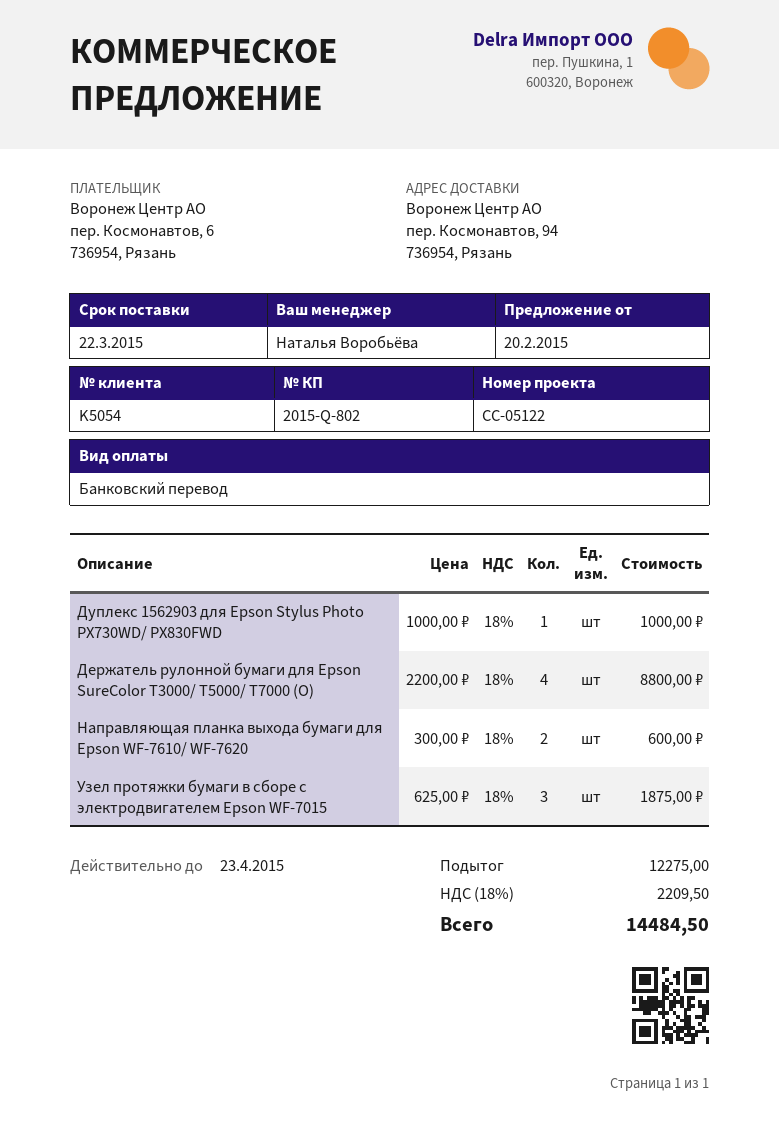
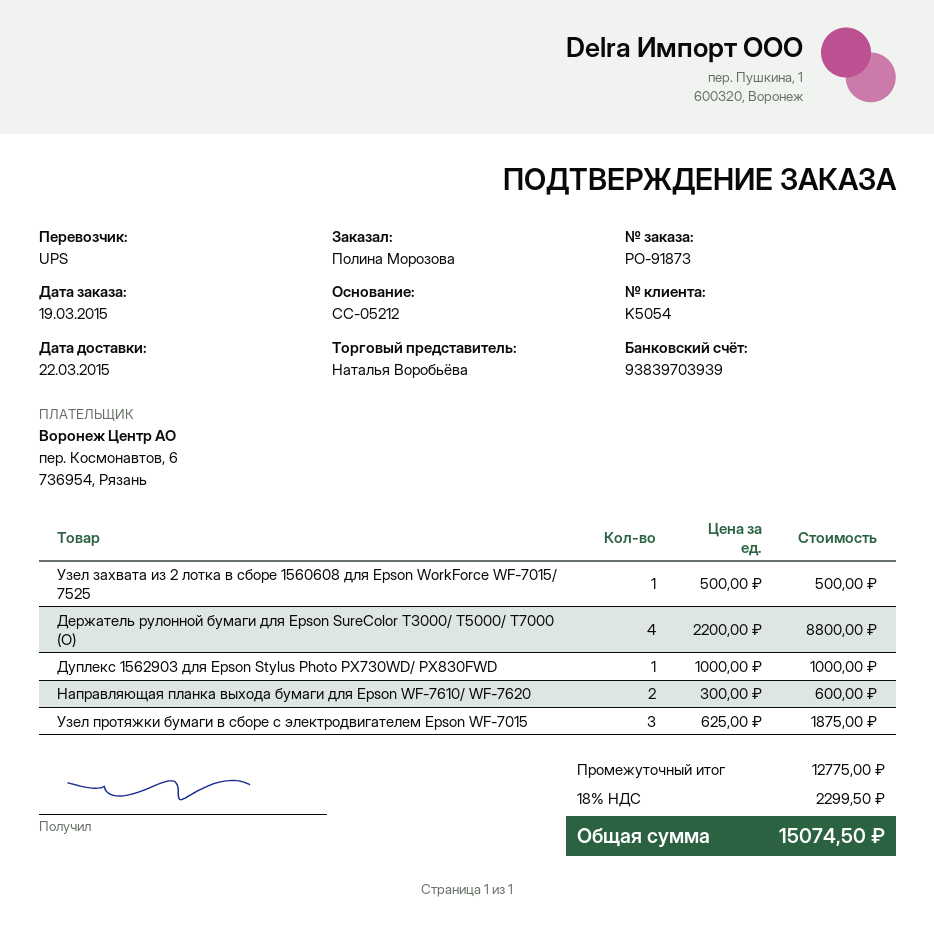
reference: CC-05122 -> CC-05212
Узел захвата из 2 лотка в сборе 1560608 для Epson WorkForce WF-7015/ 7525: none -> 1 x 500.00 = 500.00
subtotal: 12275.00 -> 12775.00
tax: 18% = 2209.50 -> 18% = 2299.50
total: 14484.50 -> 15074.50

